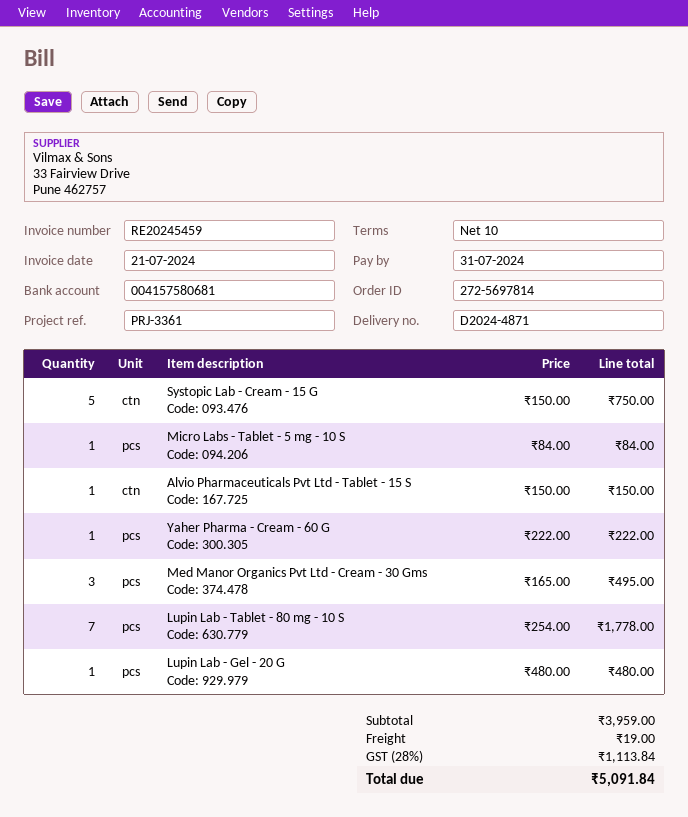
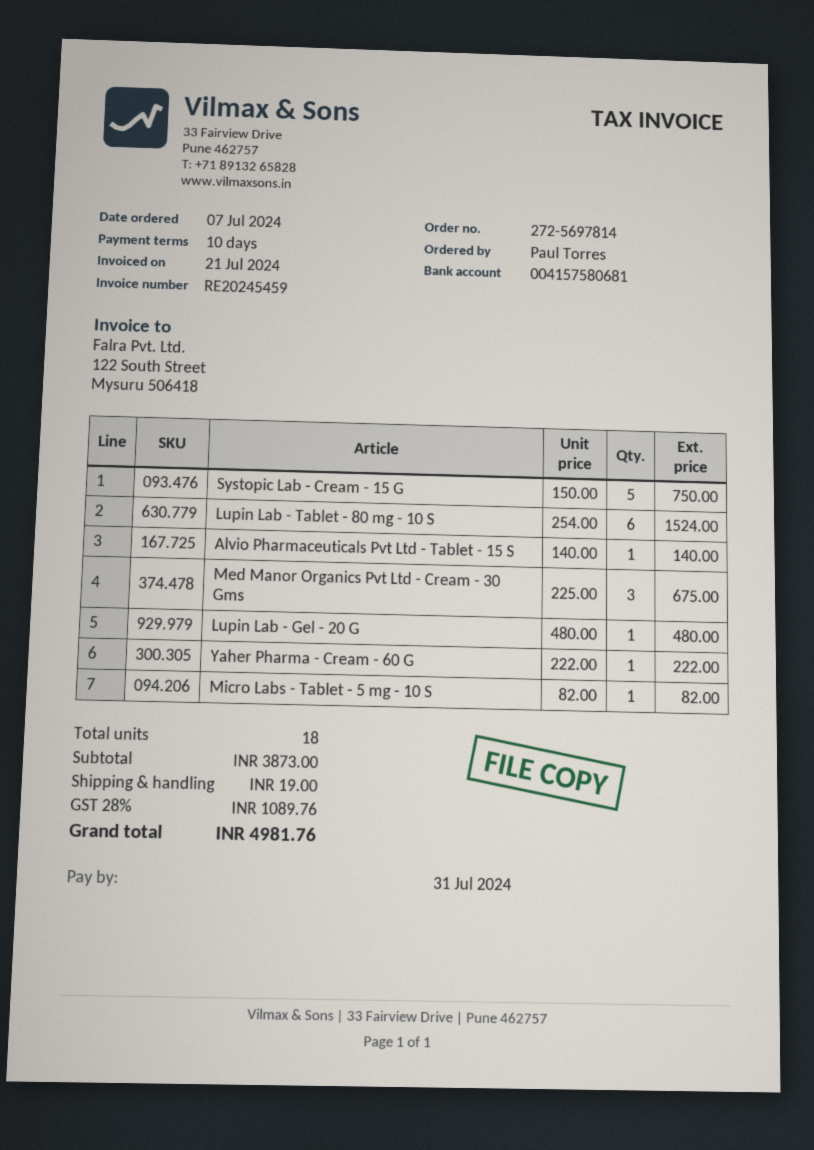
Micro Labs - Tablet - 5 mg - 10 S: 1 x 84.00 = 84.00 -> 1 x 82.00 = 82.00
Alvio Pharmaceuticals Pvt Ltd - Tablet - 15 S: 1 x 150.00 = 150.00 -> 1 x 140.00 = 140.00
Med Manor Organics Pvt Ltd - Cream - 30 Gms: 3 x 165.00 = 495.00 -> 3 x 225.00 = 675.00
Lupin Lab - Tablet - 80 mg - 10 S: 7 x 254.00 = 1778.00 -> 6 x 254.00 = 1524.00
subtotal: 3959.00 -> 3873.00
tax: 28% = 1113.84 -> 28% = 1089.76
total: 5091.84 -> 4981.76

